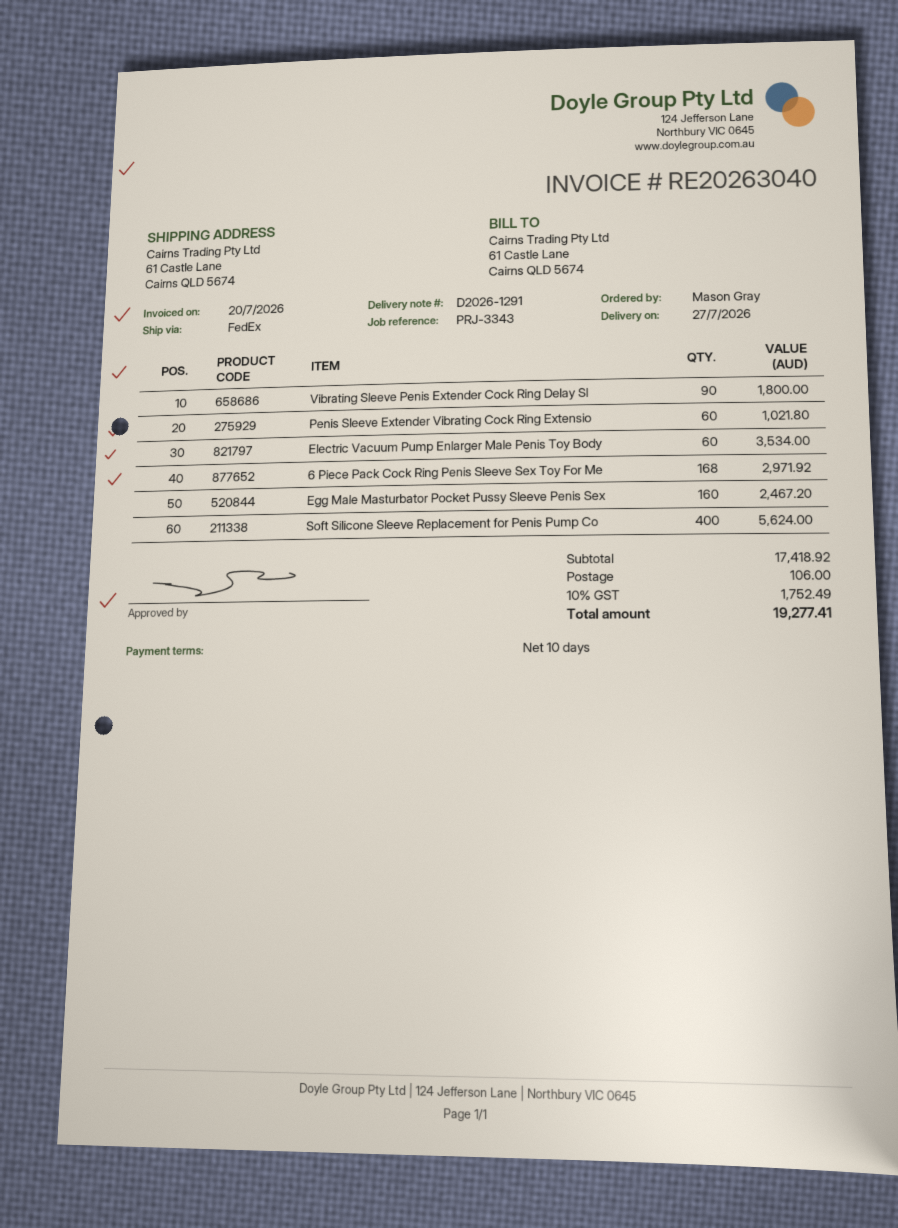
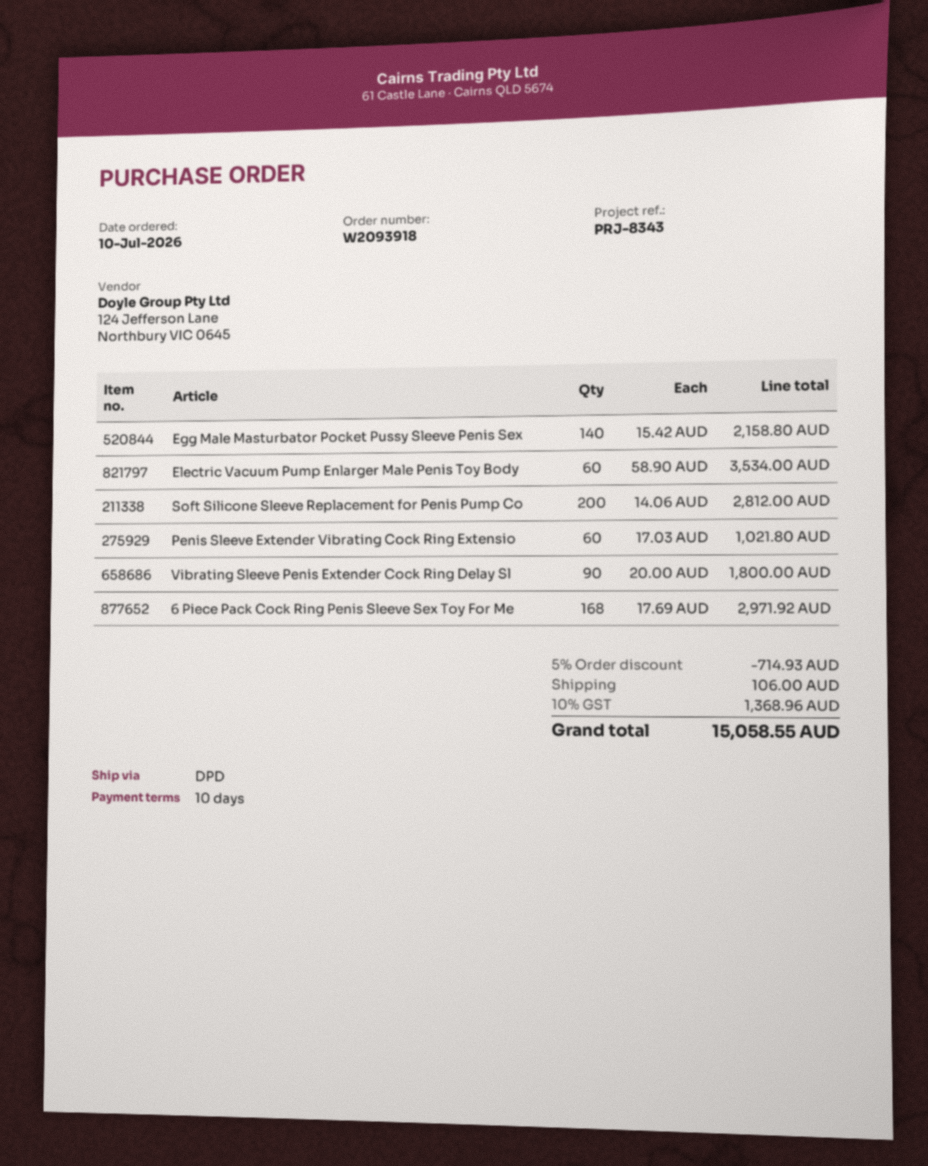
reference: PRJ-3343 -> PRJ-8343
shipping method: FedEx -> DPD
Egg Male Masturbator Pocket Pussy Sleeve Penis Sex: 160 for 2467.20 -> 140 for 2158.80
Soft Silicone Sleeve Replacement for Penis Pump Co: 400 for 5624.00 -> 200 for 2812.00
discount: none -> 5% = 714.93
tax: 10% = 1752.49 -> 10% = 1368.96
total: 19277.41 -> 15058.55

